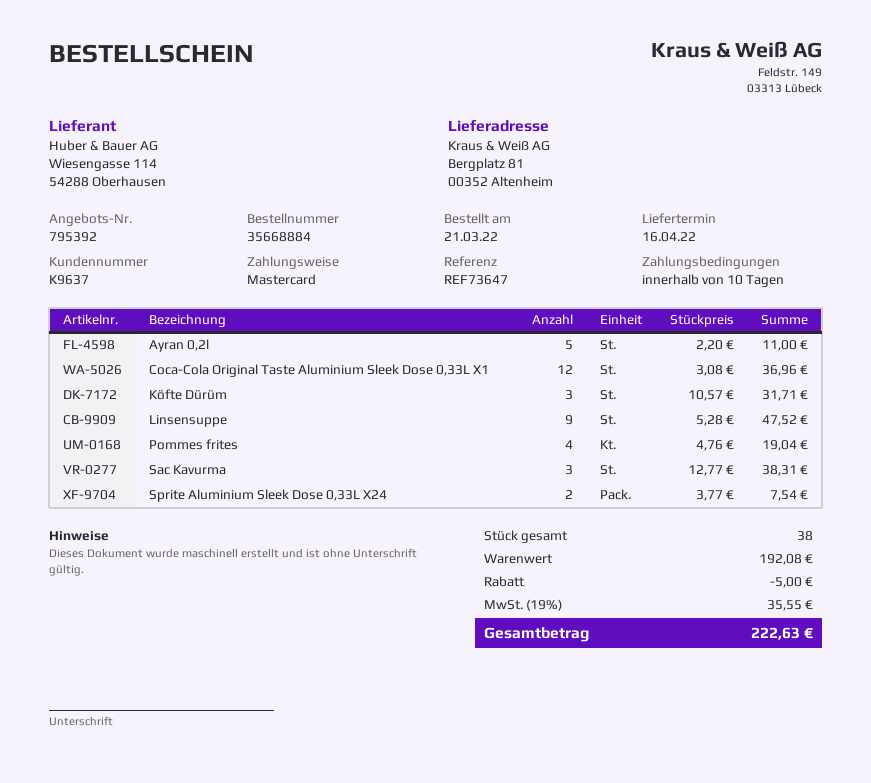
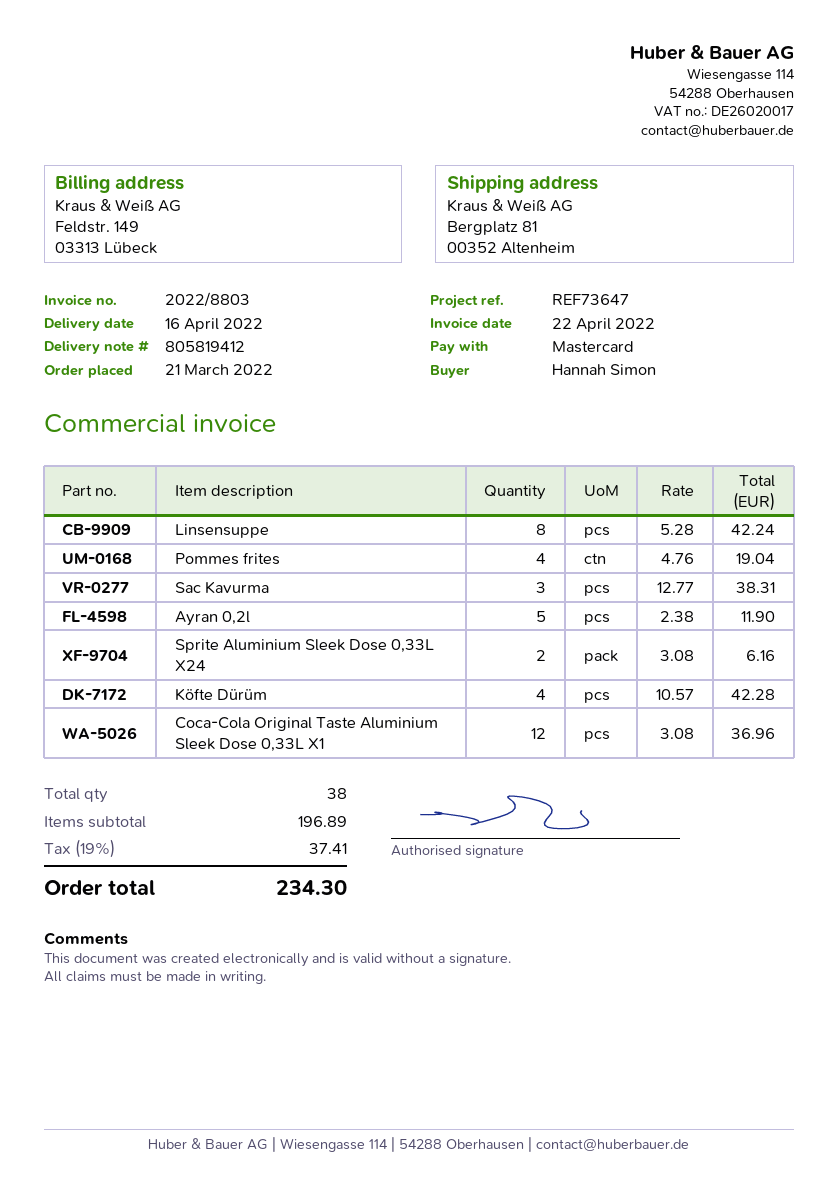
Ayran 0,2l: 5 x 2.20 = 11.00 -> 5 x 2.38 = 11.90
Köfte Dürüm: 3 x 10.57 = 31.71 -> 4 x 10.57 = 42.28
Linsensuppe: 9 x 5.28 = 47.52 -> 8 x 5.28 = 42.24
Sprite Aluminium Sleek Dose 0,33L X24: 2 x 3.77 = 7.54 -> 2 x 3.08 = 6.16
subtotal: 192.08 -> 196.89
discount: 5.00 -> none
tax: 19% = 35.55 -> 19% = 37.41
total: 222.63 -> 234.30

